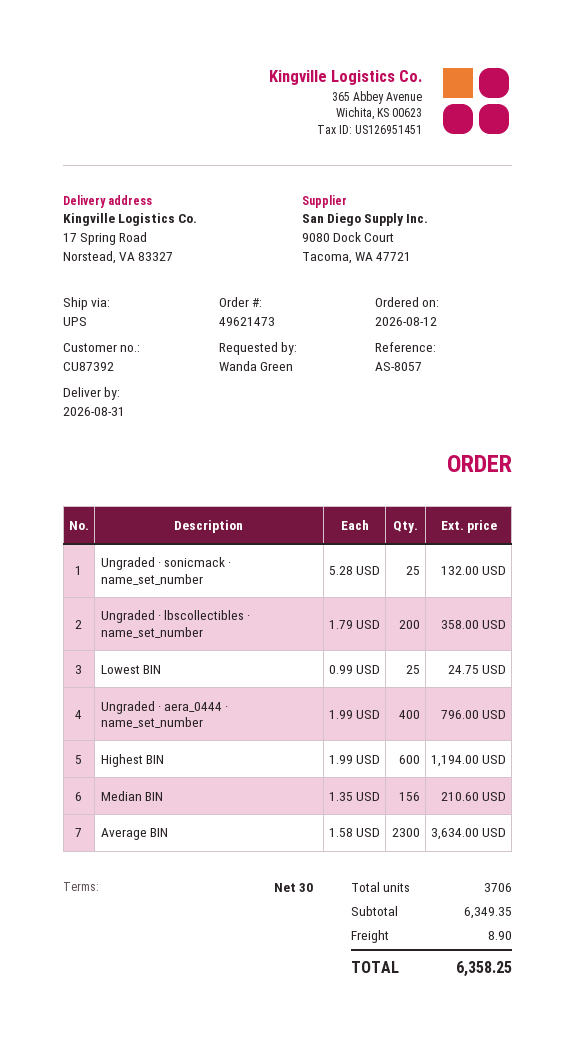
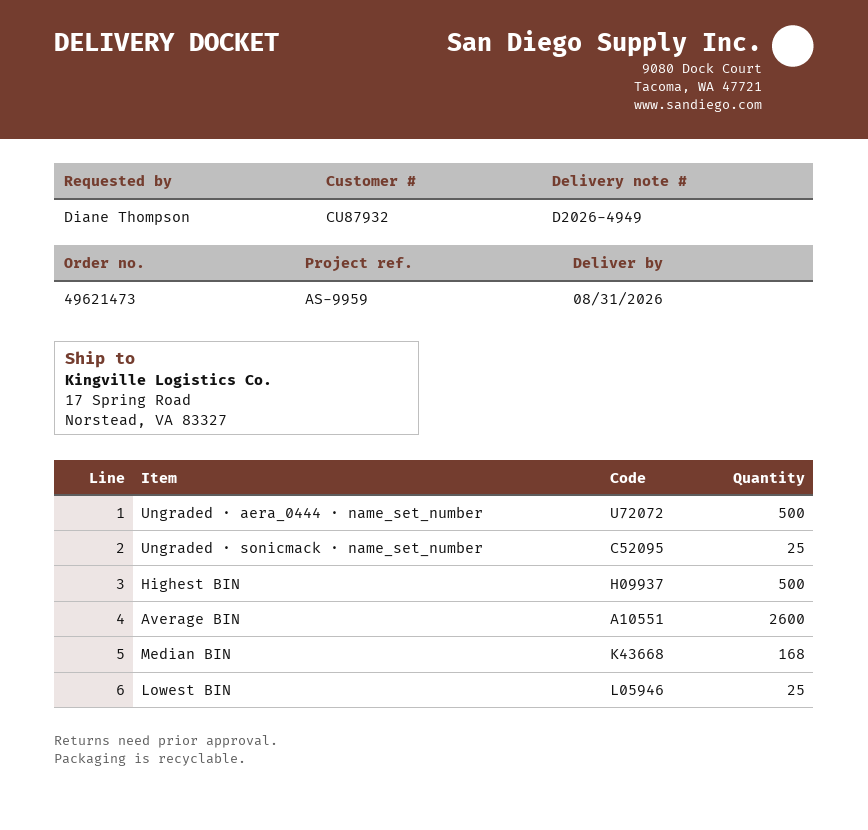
customer number: CU87392 -> CU87932
reference: AS-8057 -> AS-9959
ordered by: Wanda Green -> Diane Thompson
Ungraded · lbscollectibles · name_set_number: 200 -> none
Ungraded · aera_0444 · name_set_number: 400 -> 500
Highest BIN: 600 -> 500
Median BIN: 156 -> 168
Average BIN: 2300 -> 2600

